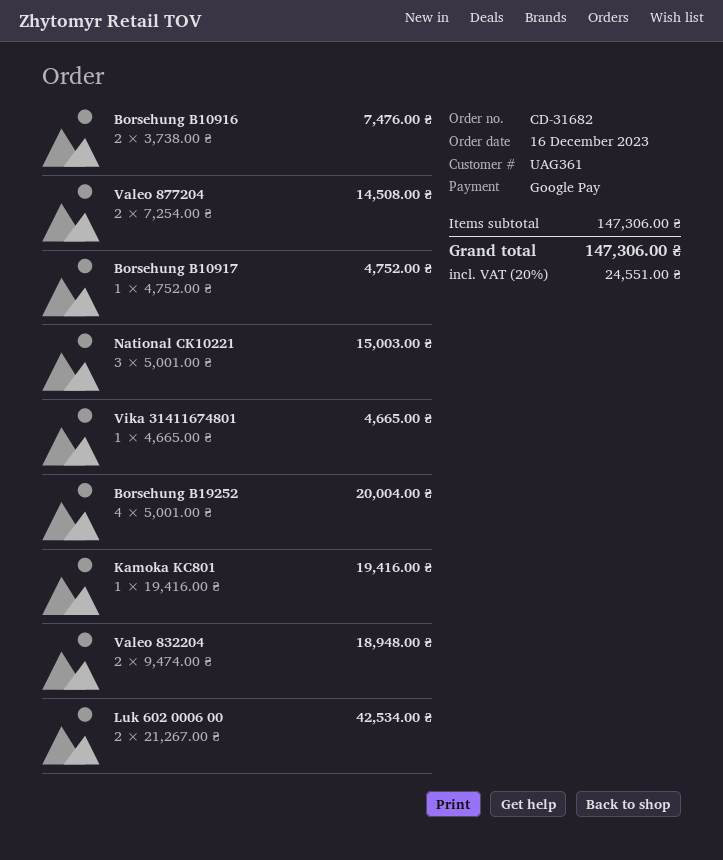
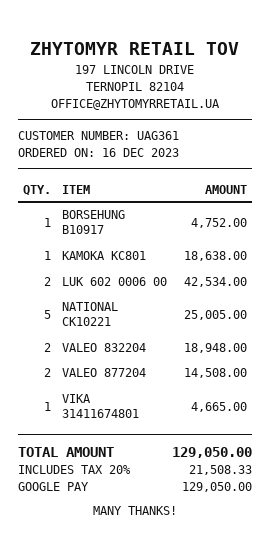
Borsehung B10916: 2 for 7476.00 -> none
National CK10221: 3 for 15003.00 -> 5 for 25005.00
Borsehung B19252: 4 for 20004.00 -> none
Kamoka KC801: 1 for 19416.00 -> 1 for 18638.00
tax: 20% = 24551.00 -> 20% = 21508.33
total: 147306.00 -> 129050.00

